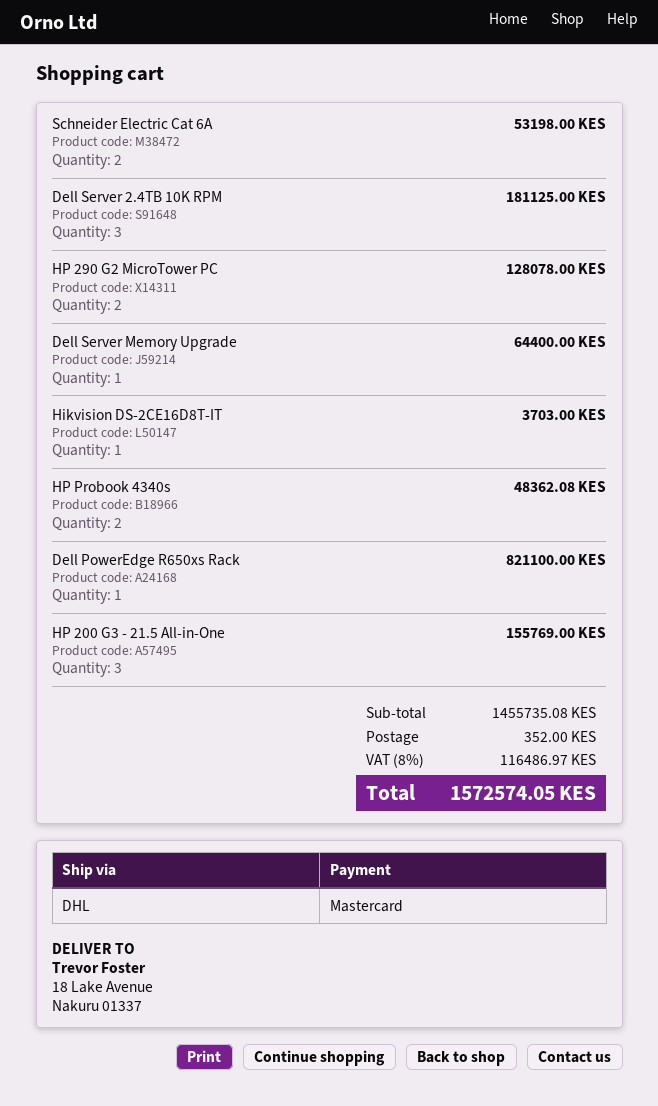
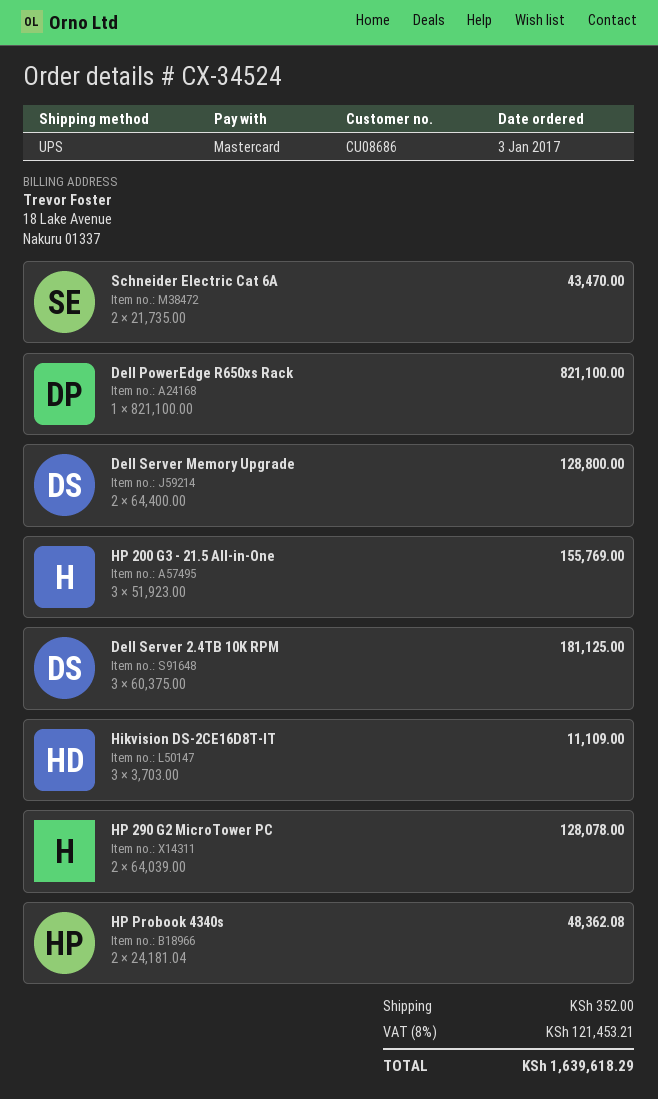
shipping method: DHL -> UPS
Schneider Electric Cat 6A: 2 for 53198.00 -> 2 for 43470.00
Dell Server Memory Upgrade: 1 for 64400.00 -> 2 for 128800.00
Hikvision DS-2CE16D8T-IT: 1 for 3703.00 -> 3 for 11109.00
tax: 8% = 116486.97 -> 8% = 121453.21
total: 1572574.05 -> 1639618.29

